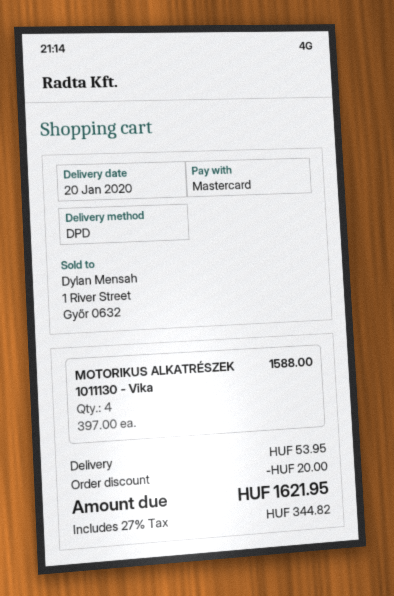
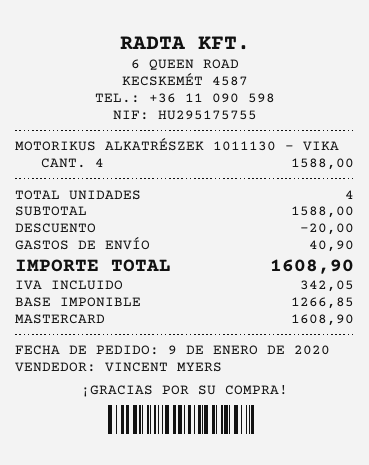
shipping: 53.95 -> 40.90
tax: 344.82 -> 342.05
total: 1621.95 -> 1608.90

